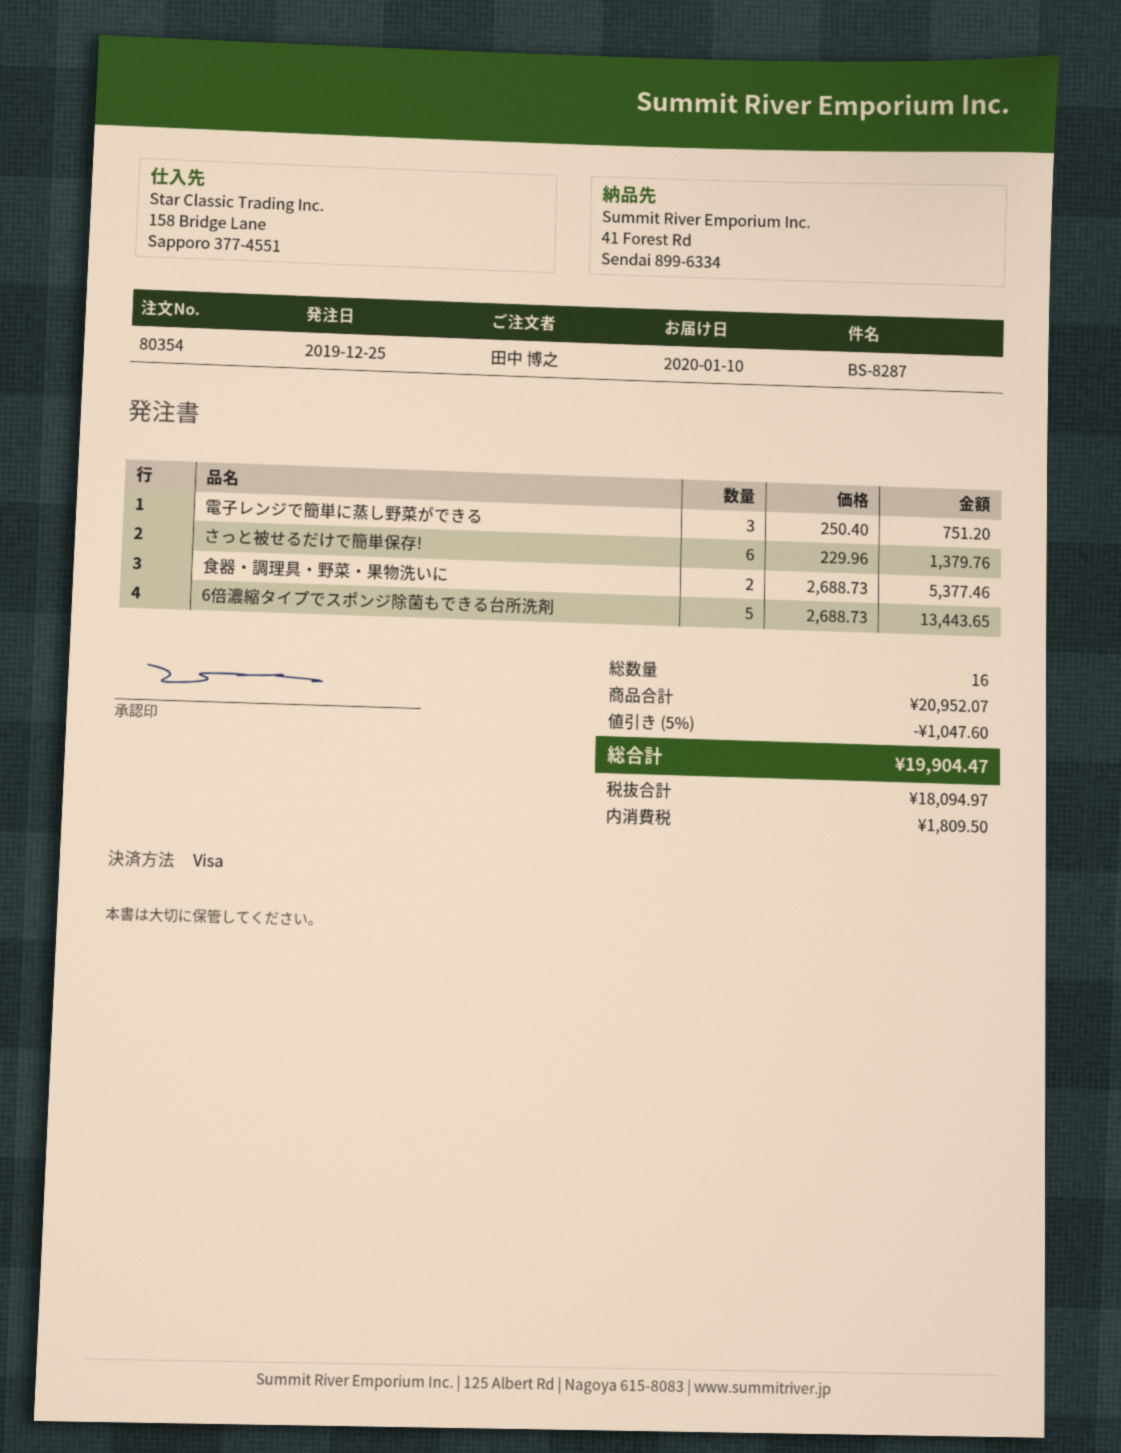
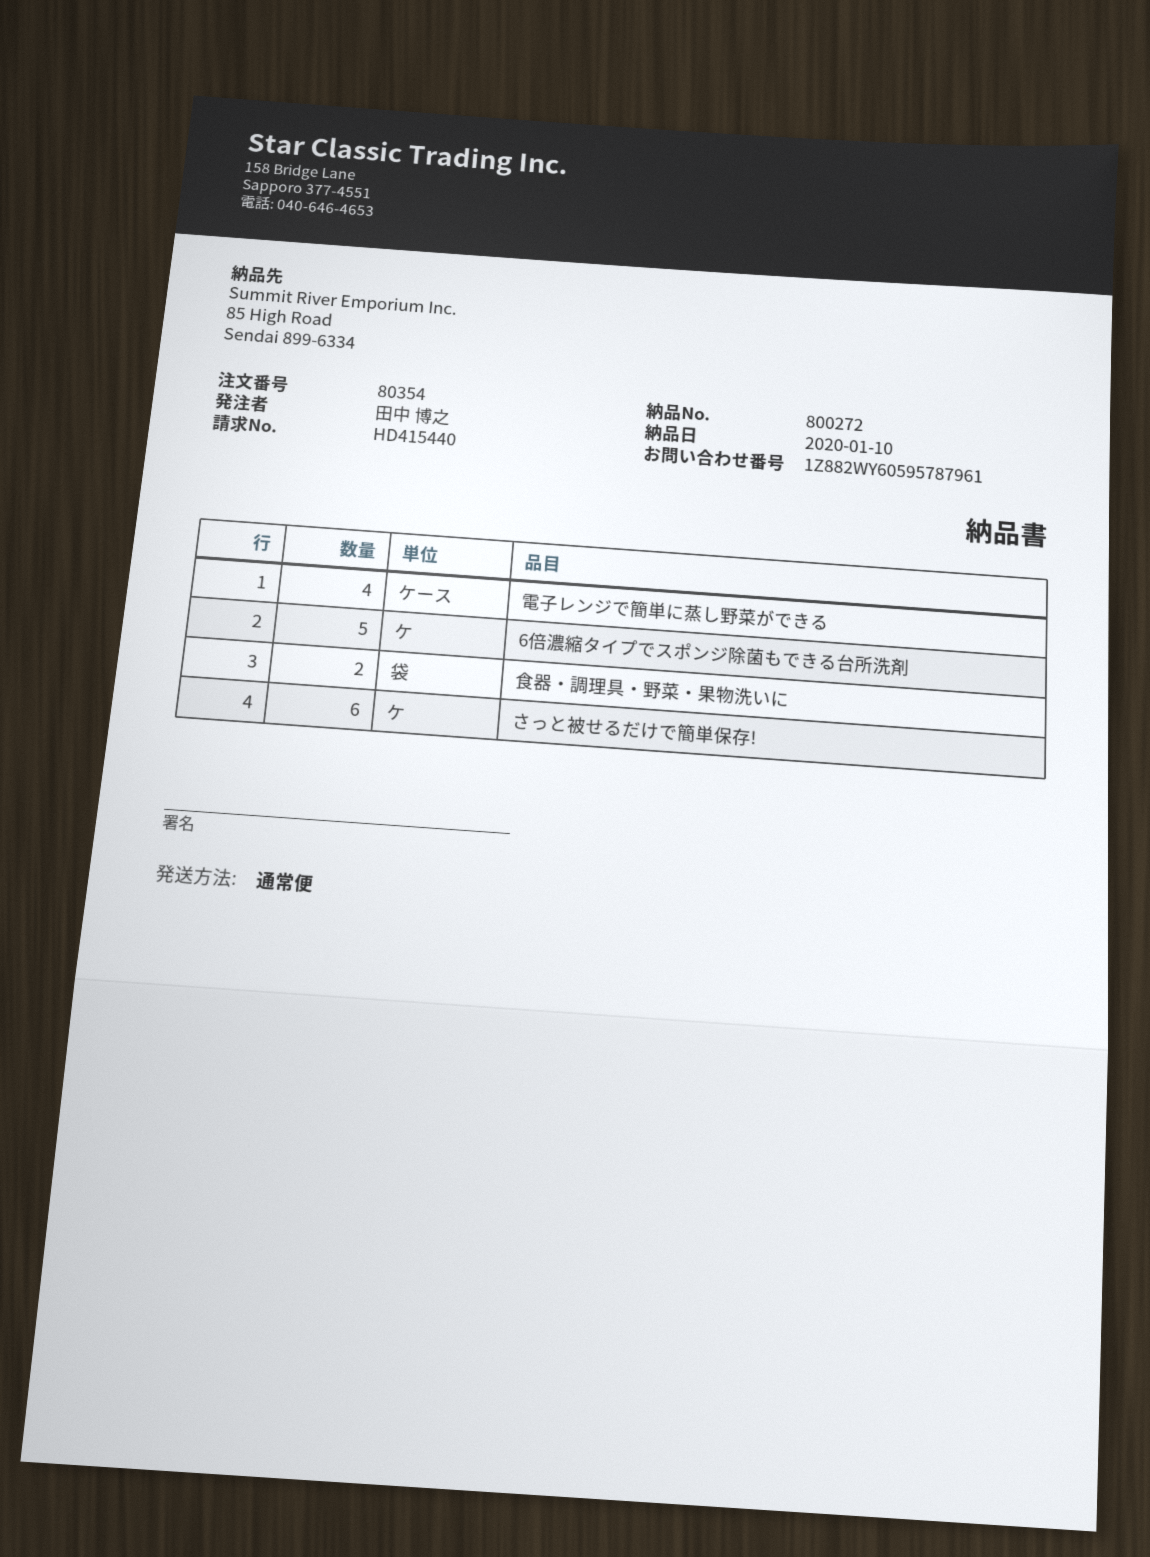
ship to: 41 Forest Rd, Sendai 899-6334 -> 85 High Road, Sendai 899-6334
電子レンジで簡単に蒸し野菜ができる: 3 -> 4

